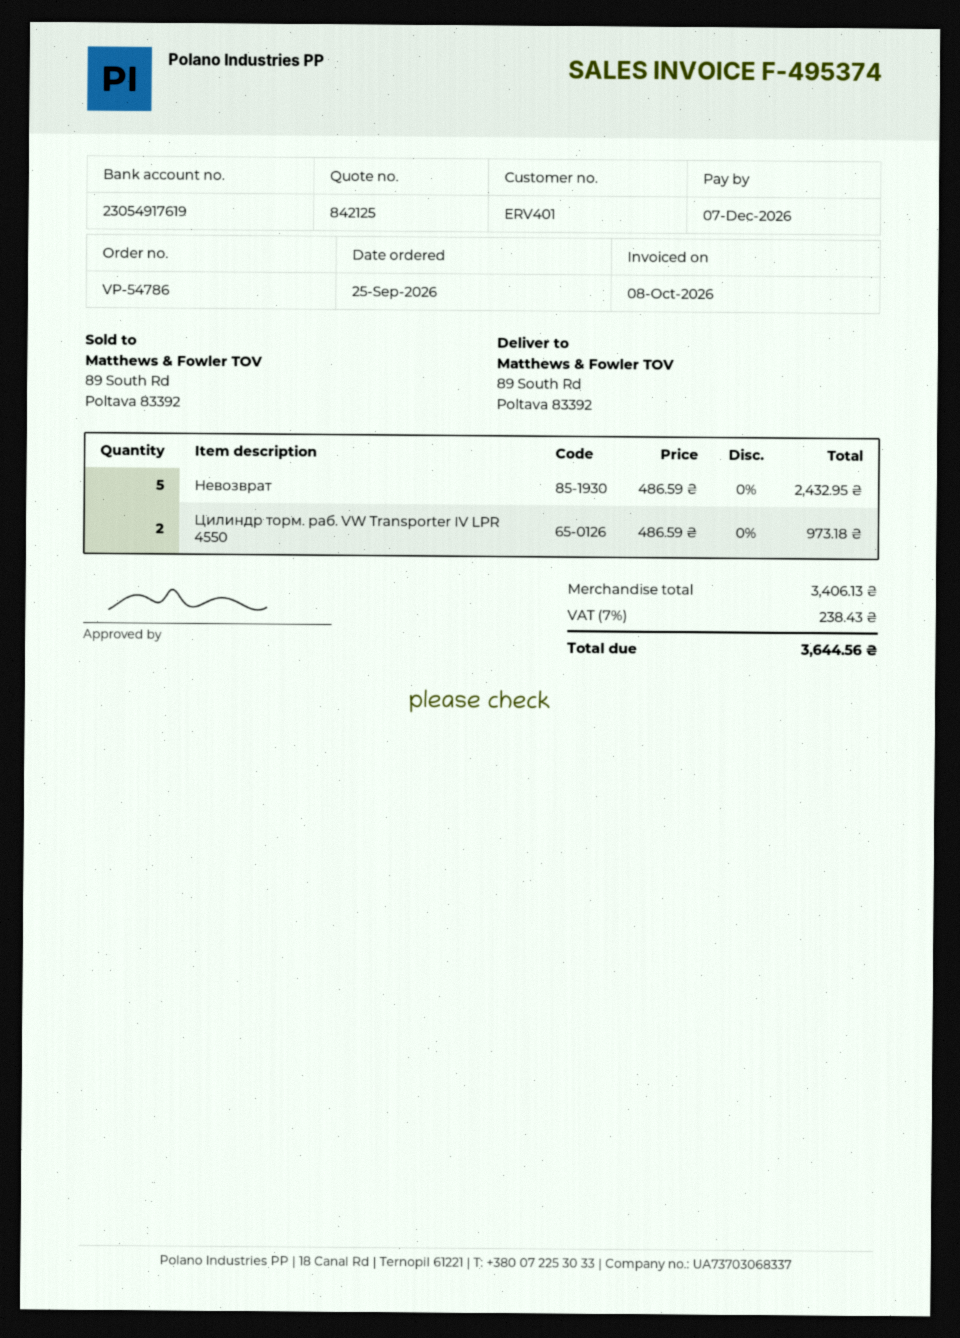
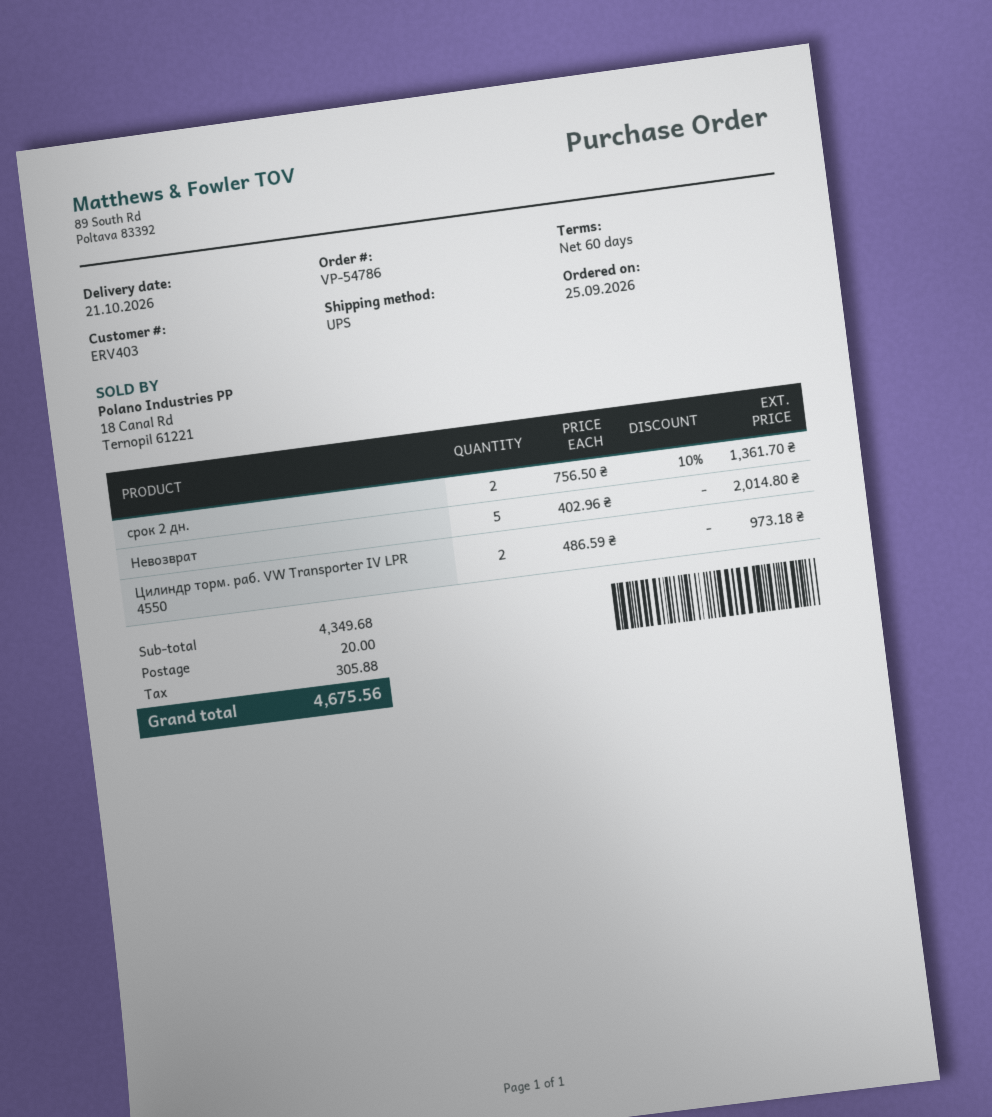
customer number: ERV401 -> ERV403
Невозврат: 5 x 486.59 = 2432.95 -> 5 x 402.96 = 2014.80
срок 2 дн.: none -> 2 x 756.50 - 10% = 1361.70
subtotal: 3406.13 -> 4349.68
shipping: none -> 20.00
tax: 238.43 -> 305.88
total: 3644.56 -> 4675.56

